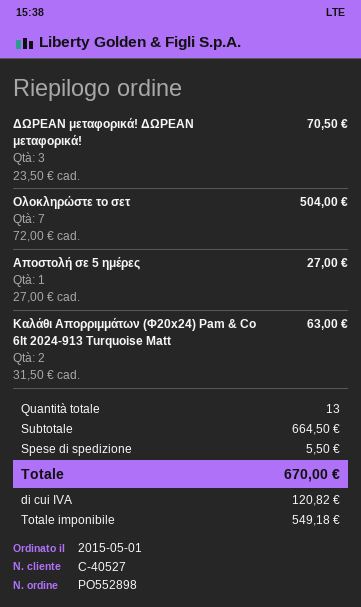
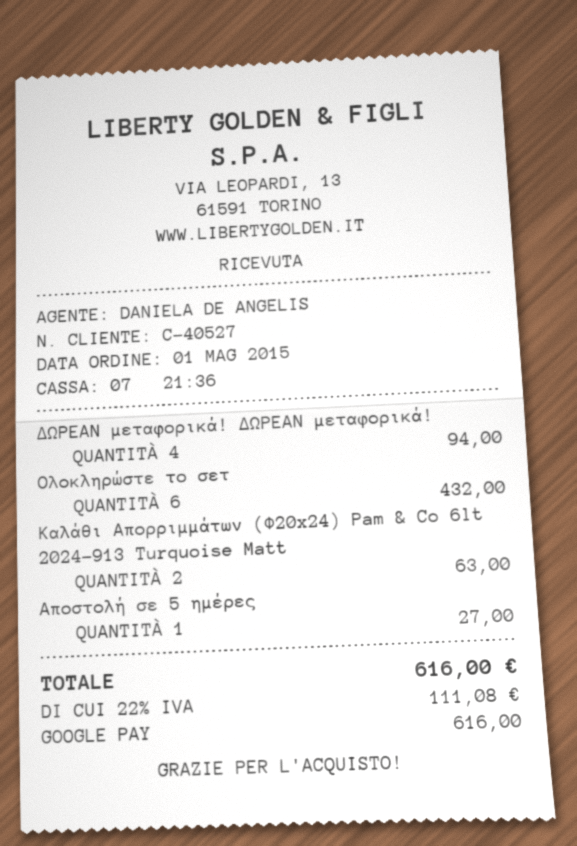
ΔΩΡΕΑΝ μεταφορικά! ΔΩΡΕΑΝ μεταφορικά!: 3 for 70.50 -> 4 for 94.00
Ολοκληρώστε το σετ: 7 for 504.00 -> 6 for 432.00
shipping: 5.50 -> none
tax: 120.82 -> 111.08
total: 670.00 -> 616.00

